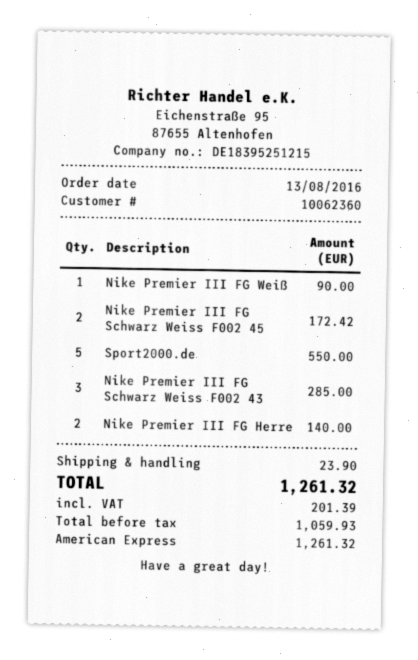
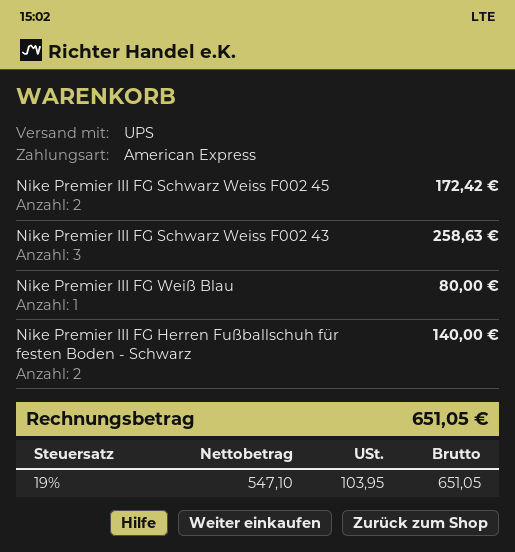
Nike Premier III FG Weiß: 1 for 90.00 -> 1 for 80.00
Sport2000.de: 5 for 550.00 -> none
Nike Premier III FG Schwarz Weiss F002 43: 3 for 285.00 -> 3 for 258.63
shipping: 23.90 -> none
net: 1059.93 -> 547.10
tax: 201.39 -> 103.95
total: 1261.32 -> 651.05

